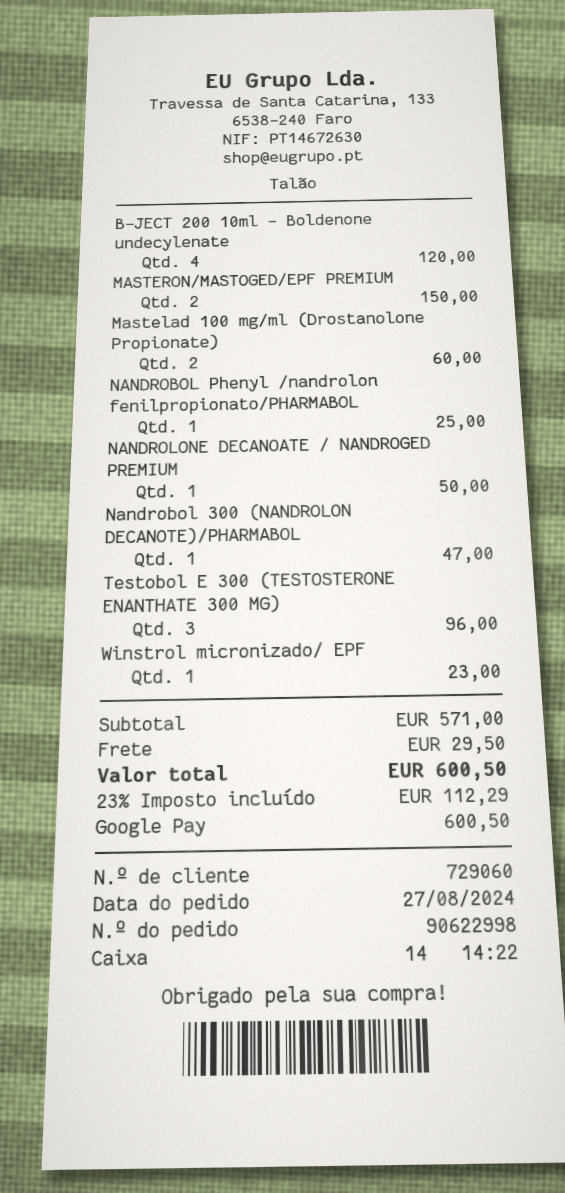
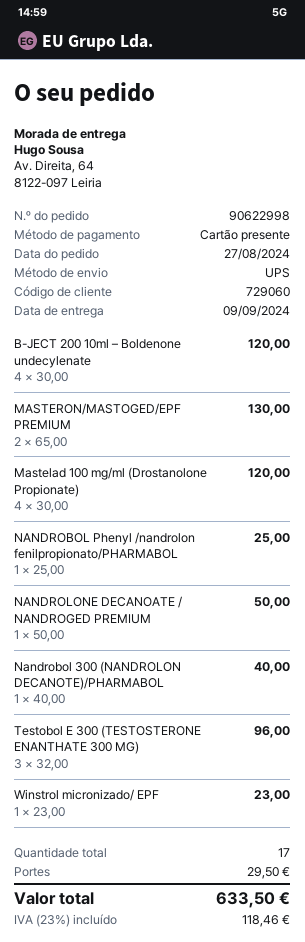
payment method: Google Pay -> gift card
MASTERON/MASTOGED/EPF PREMIUM: 2 for 150.00 -> 2 for 130.00
Mastelad 100 mg/ml (Drostanolone Propionate): 2 for 60.00 -> 4 for 120.00
Nandrobol 300 (NANDROLON DECANOTE)/PHARMABOL: 1 for 47.00 -> 1 for 40.00
tax: 23% = 112.29 -> 23% = 118.46
total: 600.50 -> 633.50

